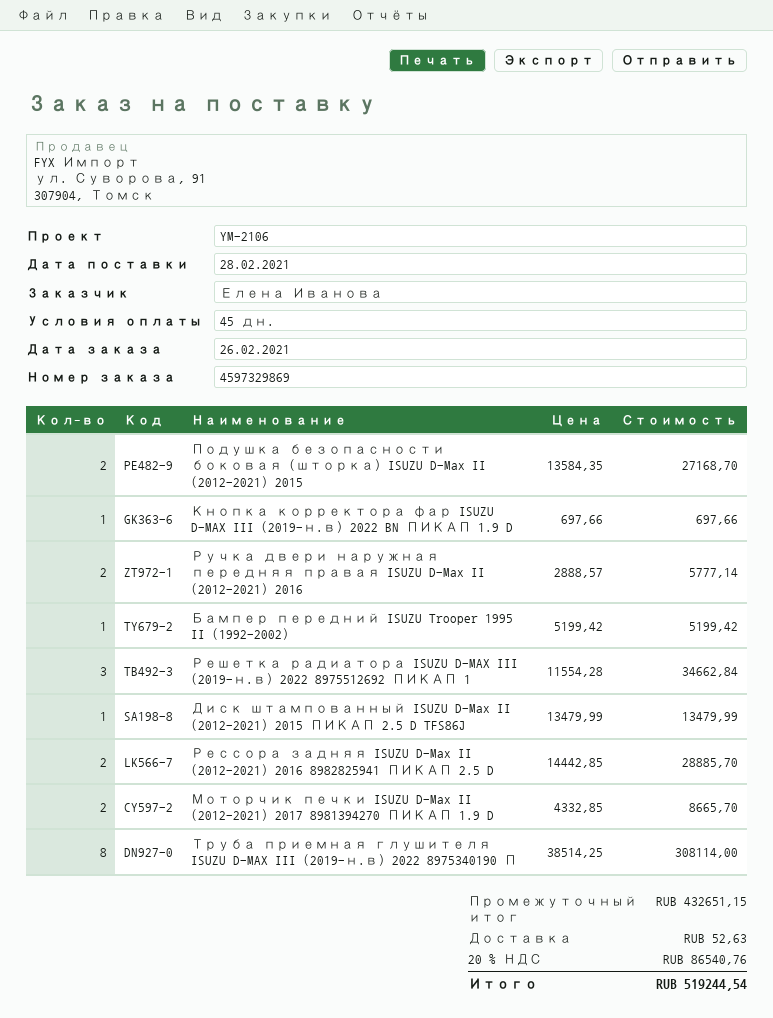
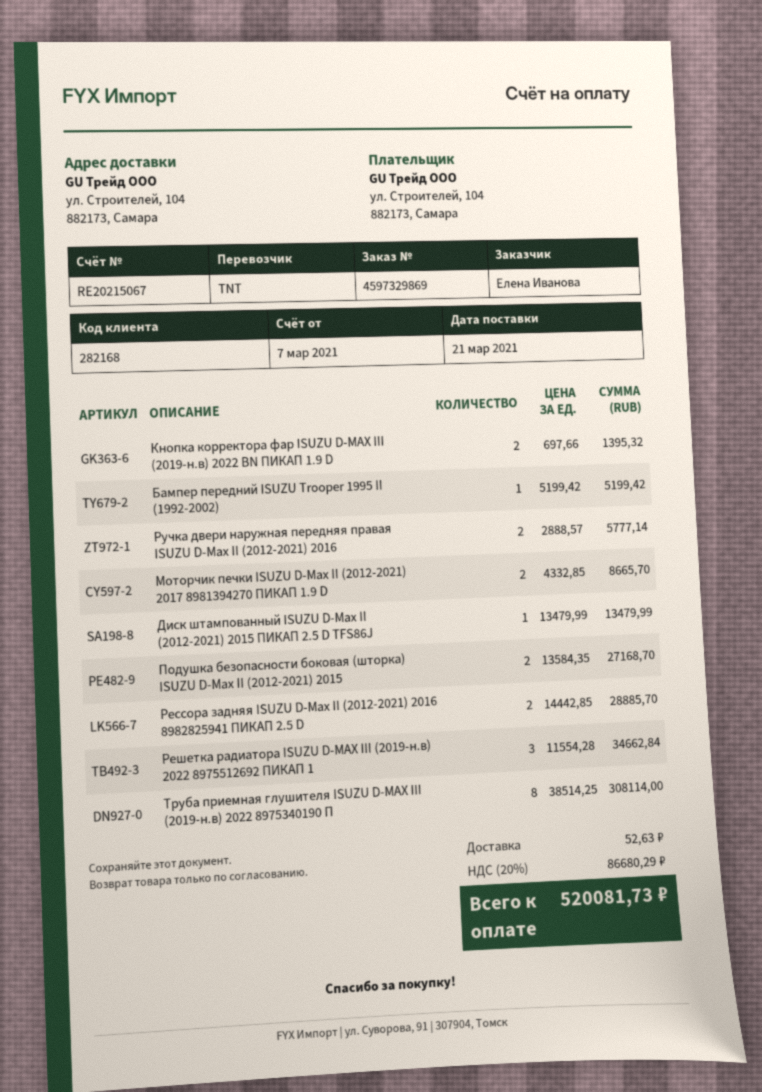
delivery date: 2021-02-28 -> 2021-03-21
Кнопка корректора фар ISUZU D-MAX III (2019-н.в) 2022 BN ПИКАП 1.9 D: 1 x 697.66 = 697.66 -> 2 x 697.66 = 1395.32
tax: 20% = 86540.76 -> 20% = 86680.29
total: 519244.54 -> 520081.73

